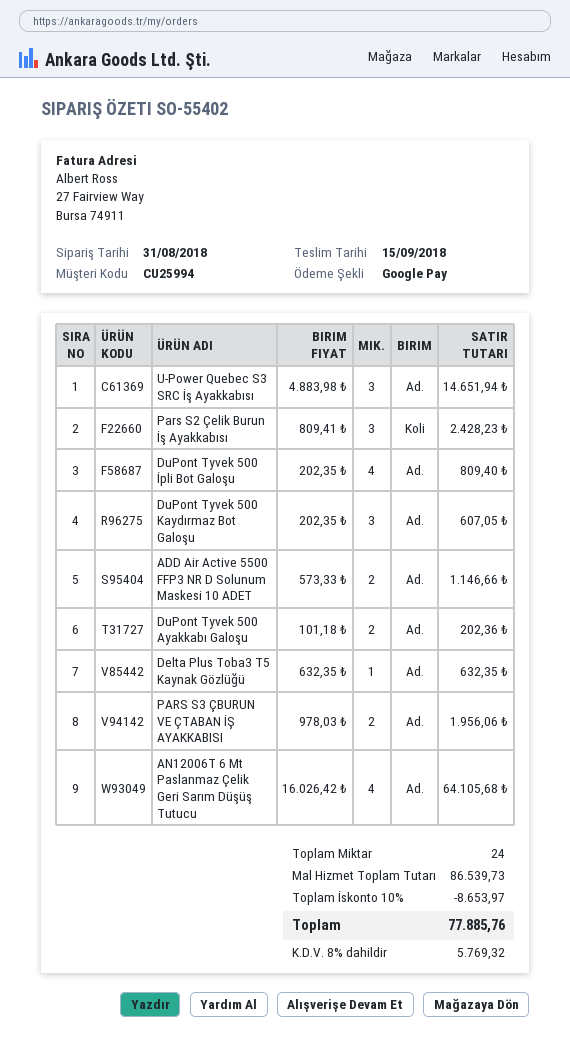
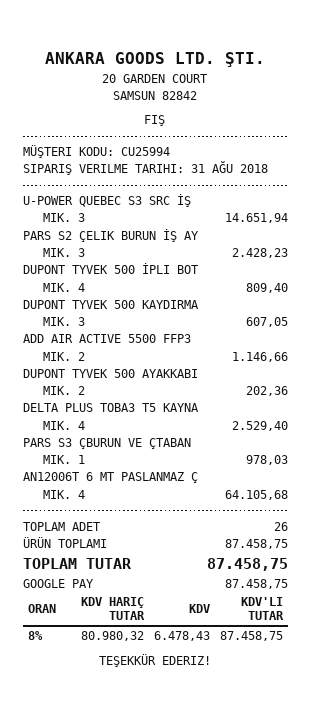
Delta Plus Toba3 T5 Kaynak Gözlüğü: 1 for 632.35 -> 4 for 2529.40
PARS S3 ÇBURUN VE ÇTABAN İŞ AYAKKABISI: 2 for 1956.06 -> 1 for 978.03
total quantity: 24 -> 26
subtotal: 86539.73 -> 87458.75
discount: 10% = 8653.97 -> none
tax: 8% = 5769.32 -> 8% = 6478.43
total: 77885.76 -> 87458.75

